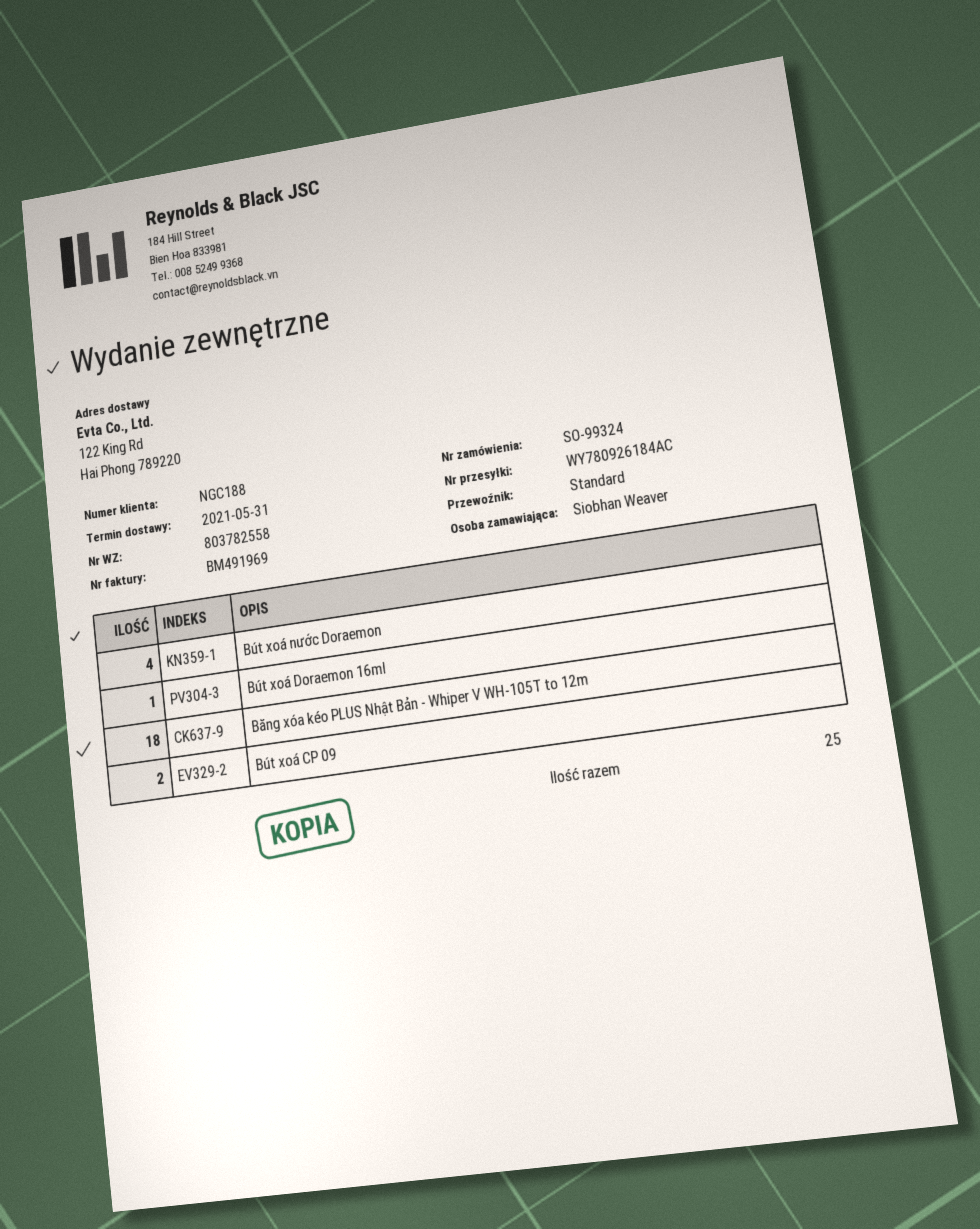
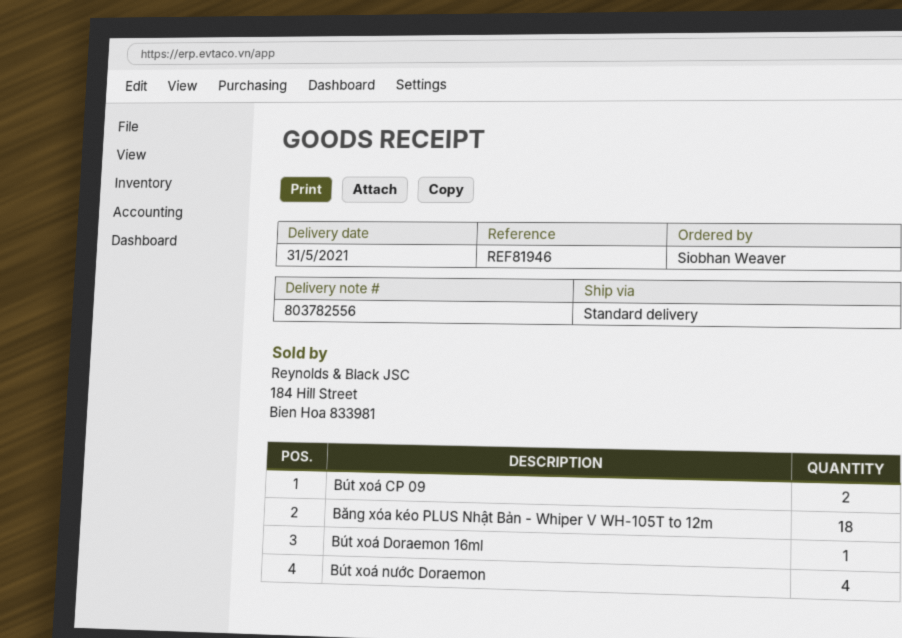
delivery note number: 803782558 -> 803782556

